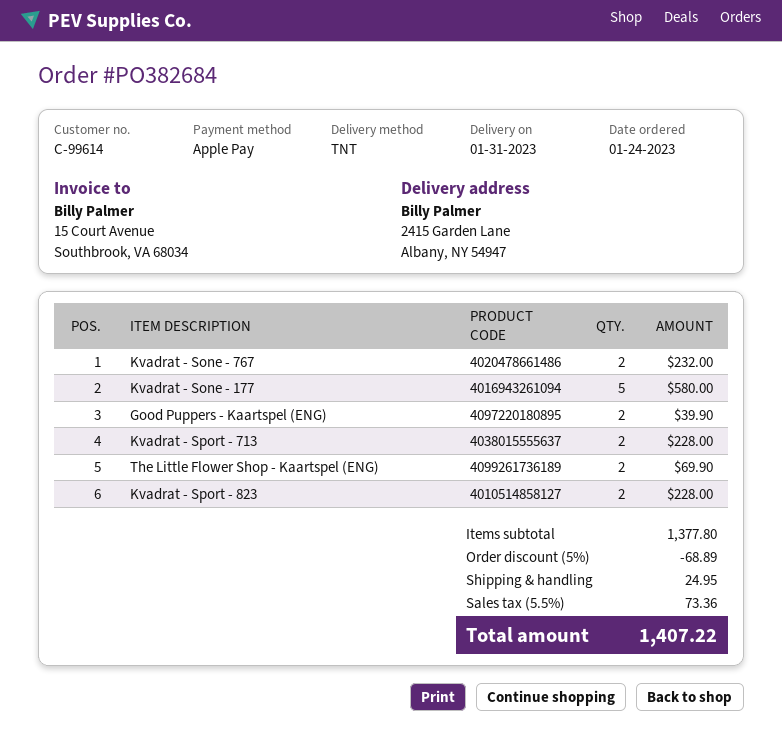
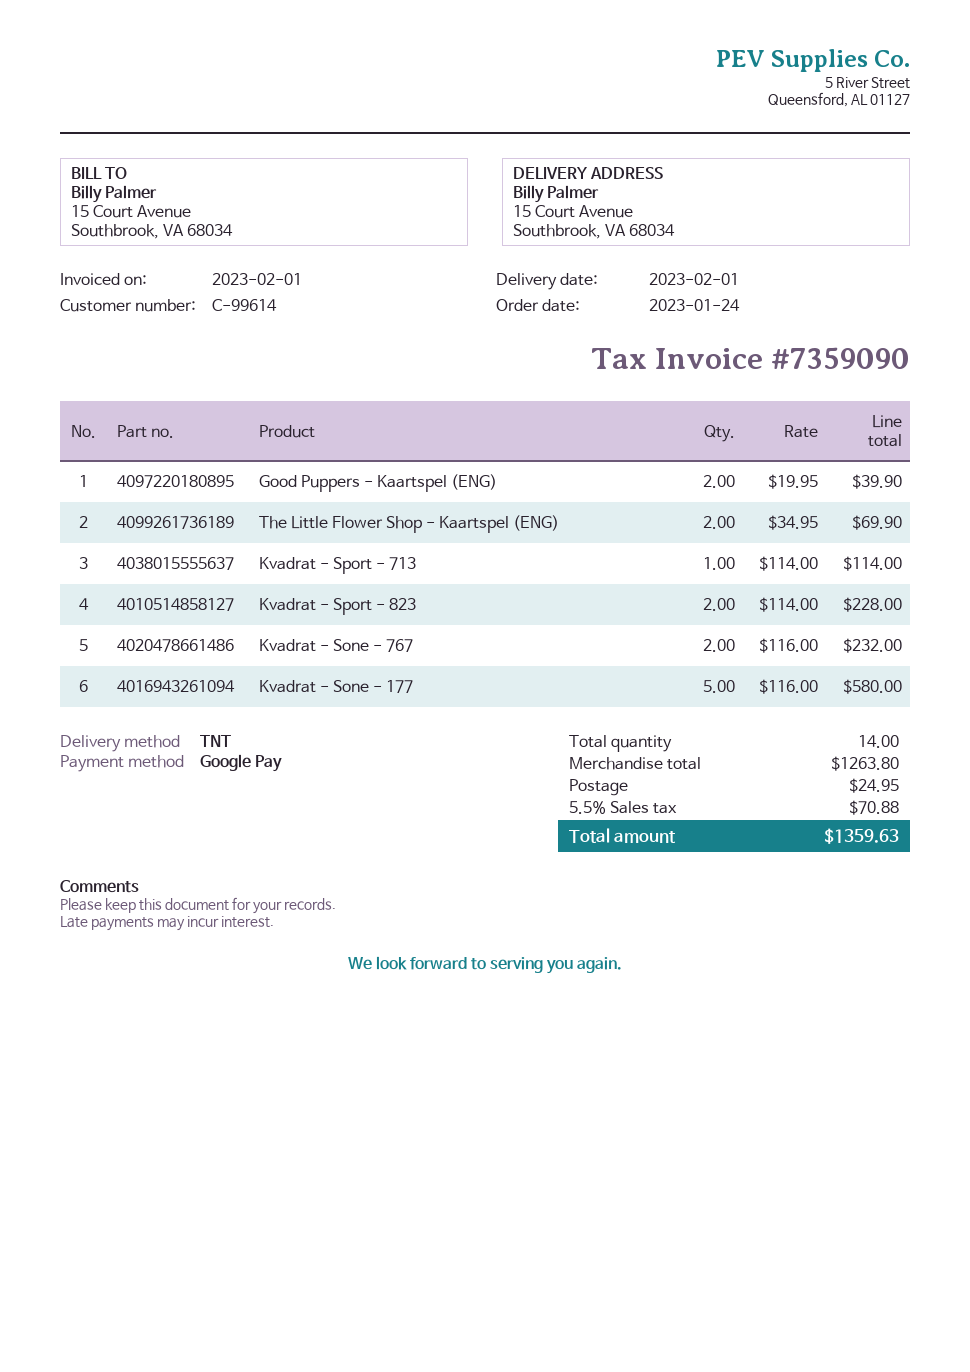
delivery date: 2023-01-31 -> 2023-02-01
payment method: Apple Pay -> Google Pay
ship to: 2415 Garden Lane, Albany, NY 54947 -> 15 Court Avenue, Southbrook, VA 68034
Kvadrat - Sport - 713: 2 for 228.00 -> 1 for 114.00
subtotal: 1377.80 -> 1263.80
discount: 5% = 68.89 -> none
tax: 5.5% = 73.36 -> 5.5% = 70.88
total: 1407.22 -> 1359.63

